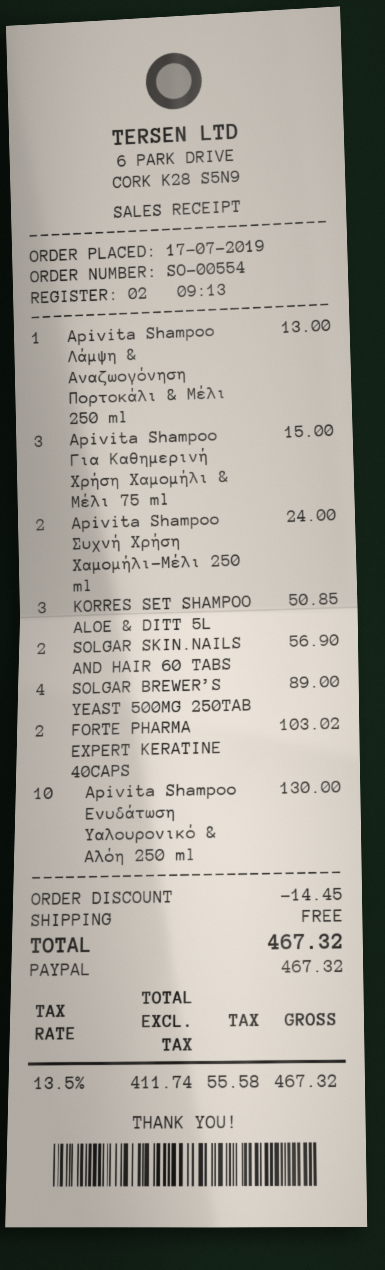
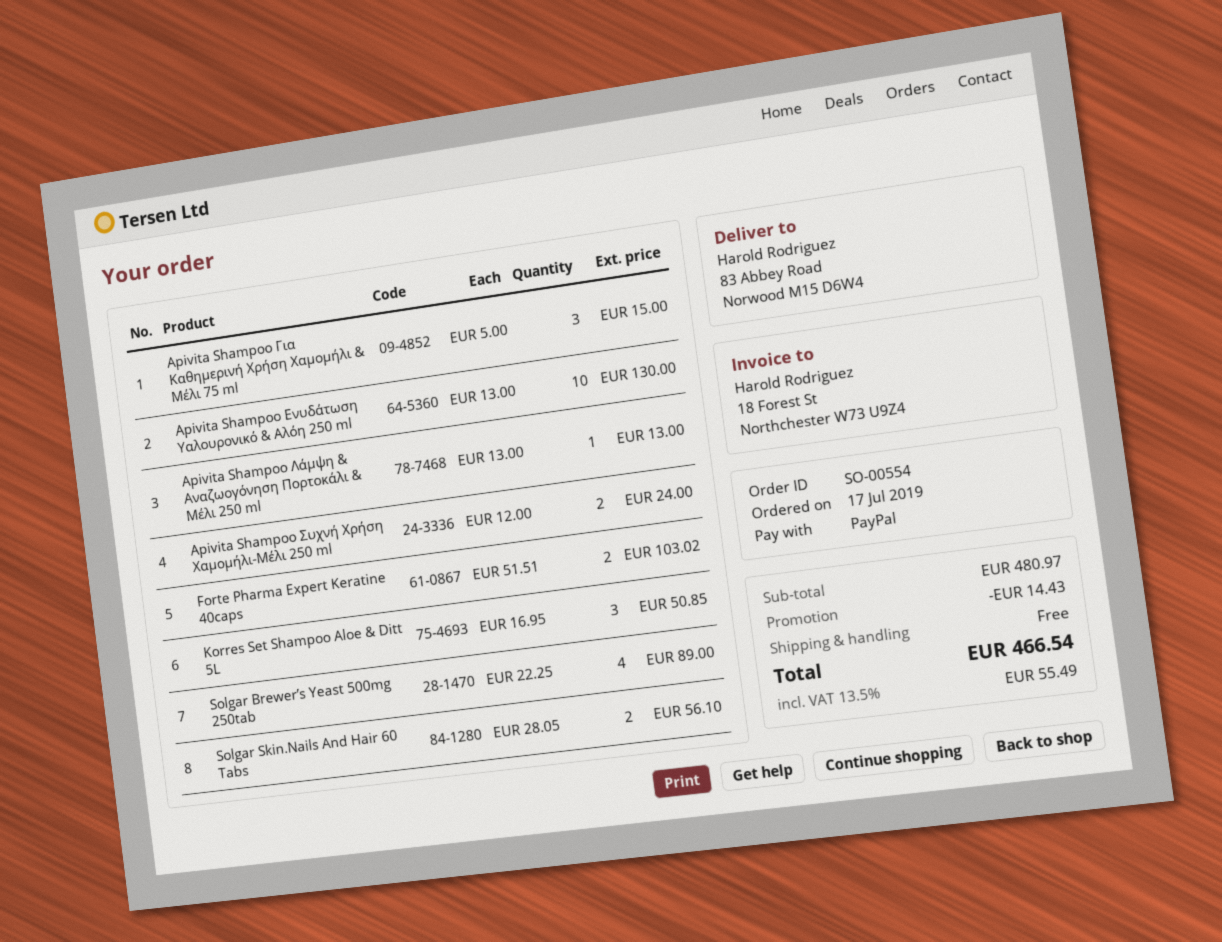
SOLGAR SKIN.NAILS AND HAIR 60 TABS: 2 for 56.90 -> 2 for 56.10
discount: 14.45 -> 14.43
tax: 13.5% = 55.58 -> 13.5% = 55.49
total: 467.32 -> 466.54

